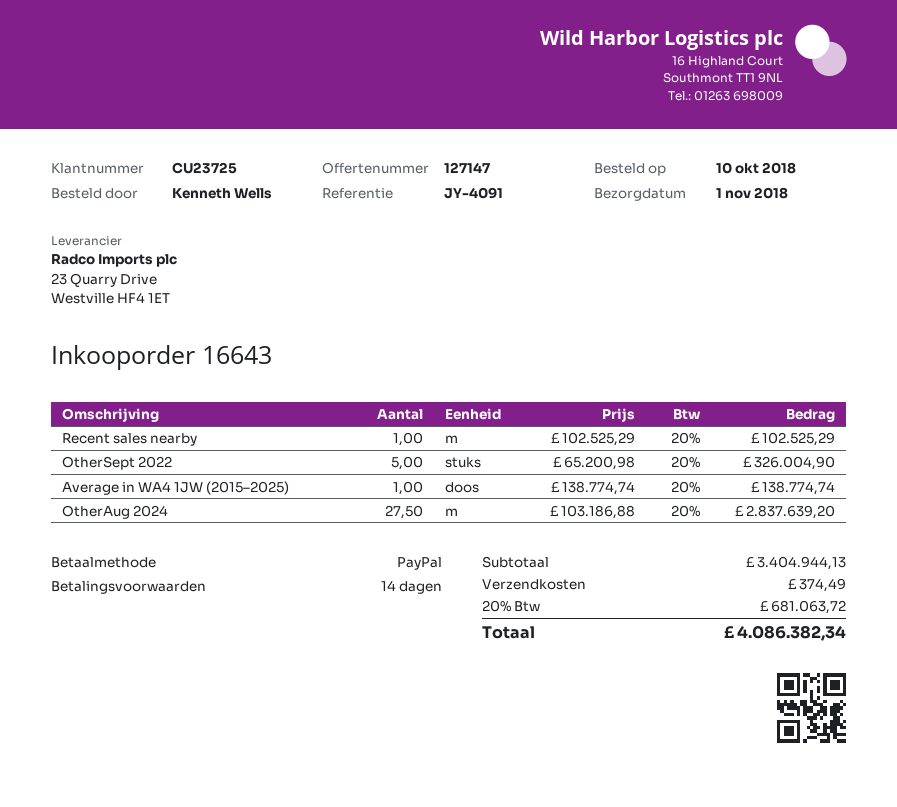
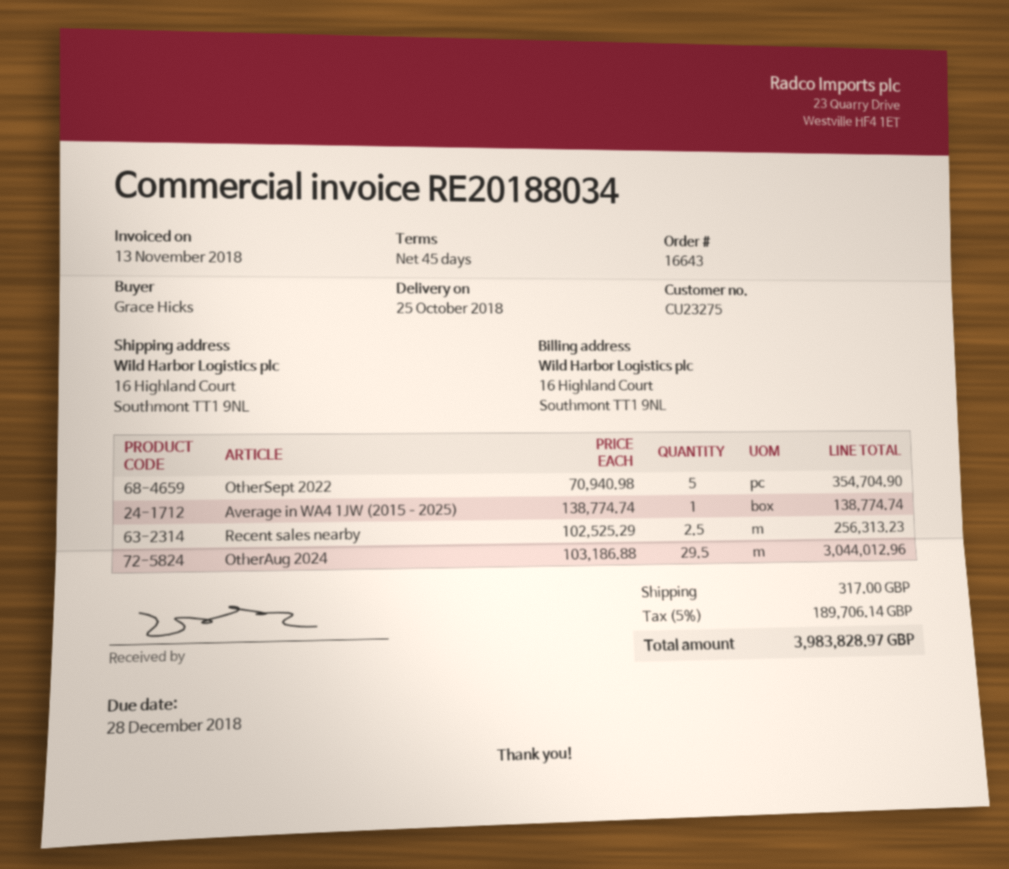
delivery date: 2018-11-01 -> 2018-10-25
payment terms: 14 days -> 45 days
customer number: CU23725 -> CU23275
ordered by: Kenneth Wells -> Grace Hicks
Recent sales nearby: 1 x 102525.29 = 102525.29 -> 2.5 x 102525.29 = 256313.23
OtherSept 2022: 5 x 65200.98 = 326004.90 -> 5 x 70940.98 = 354704.90
OtherAug 2024: 27.5 x 103186.88 = 2837639.20 -> 29.5 x 103186.88 = 3044012.96
shipping: 374.49 -> 317.00
tax: 20% = 681063.72 -> 5% = 189706.14
total: 4086382.34 -> 3983828.97

